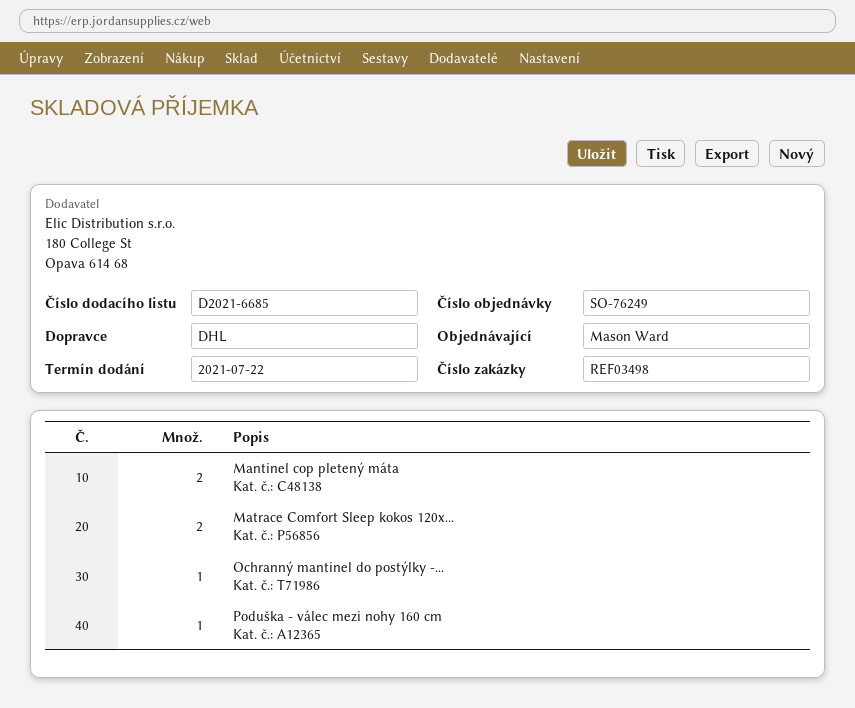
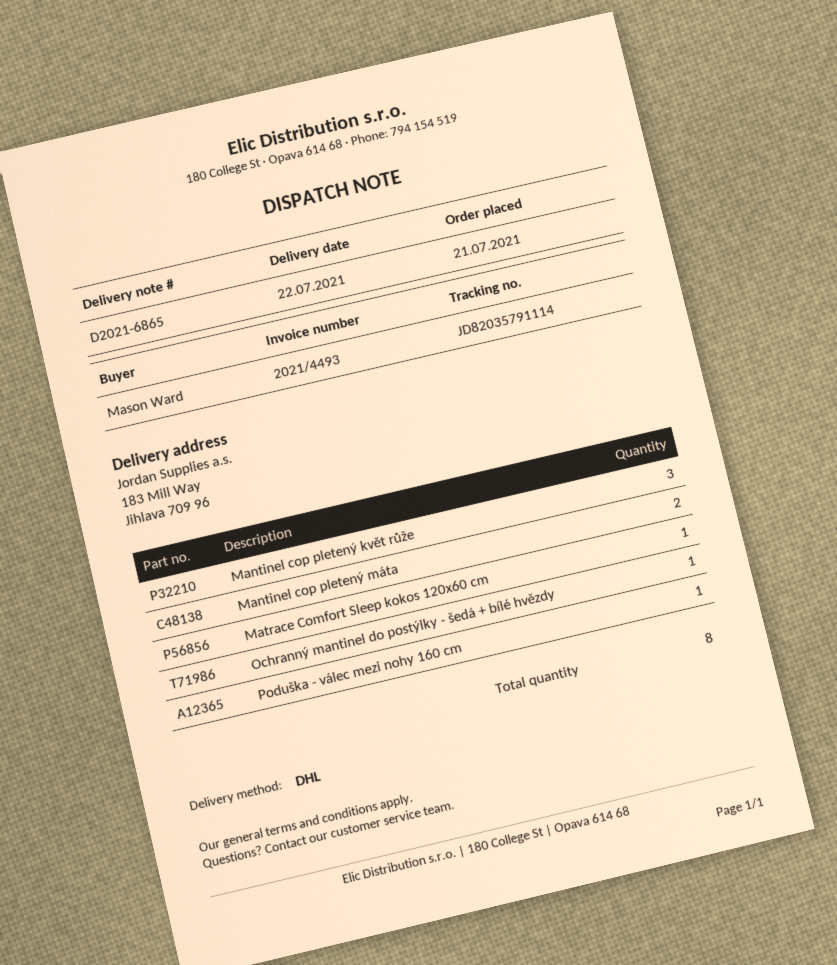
delivery note number: D2021-6685 -> D2021-6865
Matrace Comfort Sleep kokos 120x...: 2 -> 1
Mantinel cop pletený květ růže: none -> 3

